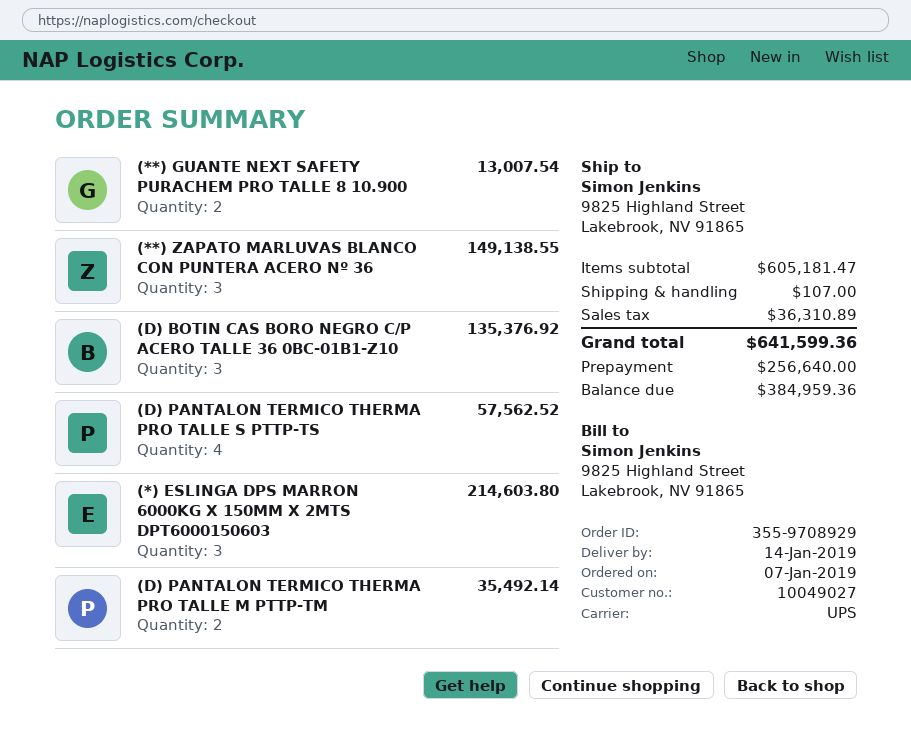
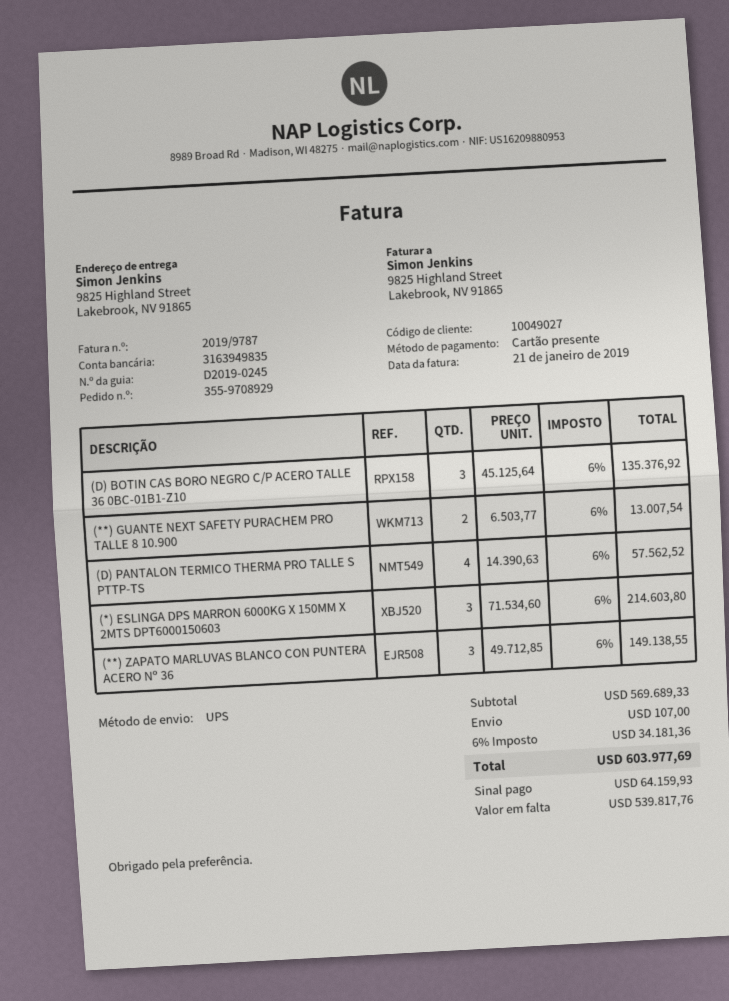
(D) PANTALON TERMICO THERMA PRO TALLE M PTTP-TM: 2 for 35492.14 -> none
subtotal: 605181.47 -> 569689.33
tax: 36310.89 -> 34181.36
total: 641599.36 -> 603977.69
deposit: 256640.00 -> 64159.93
balance: 384959.36 -> 539817.76

